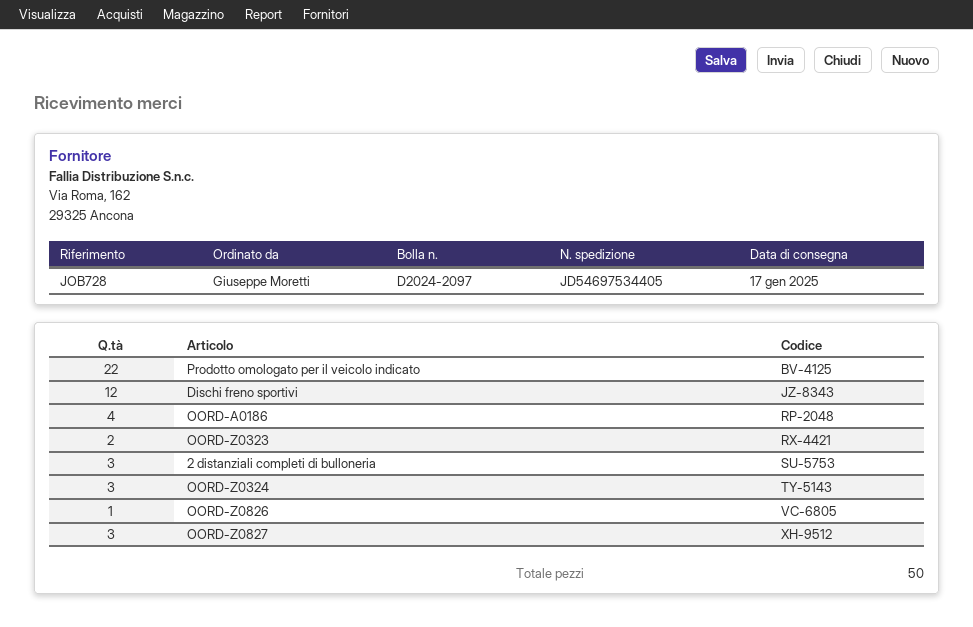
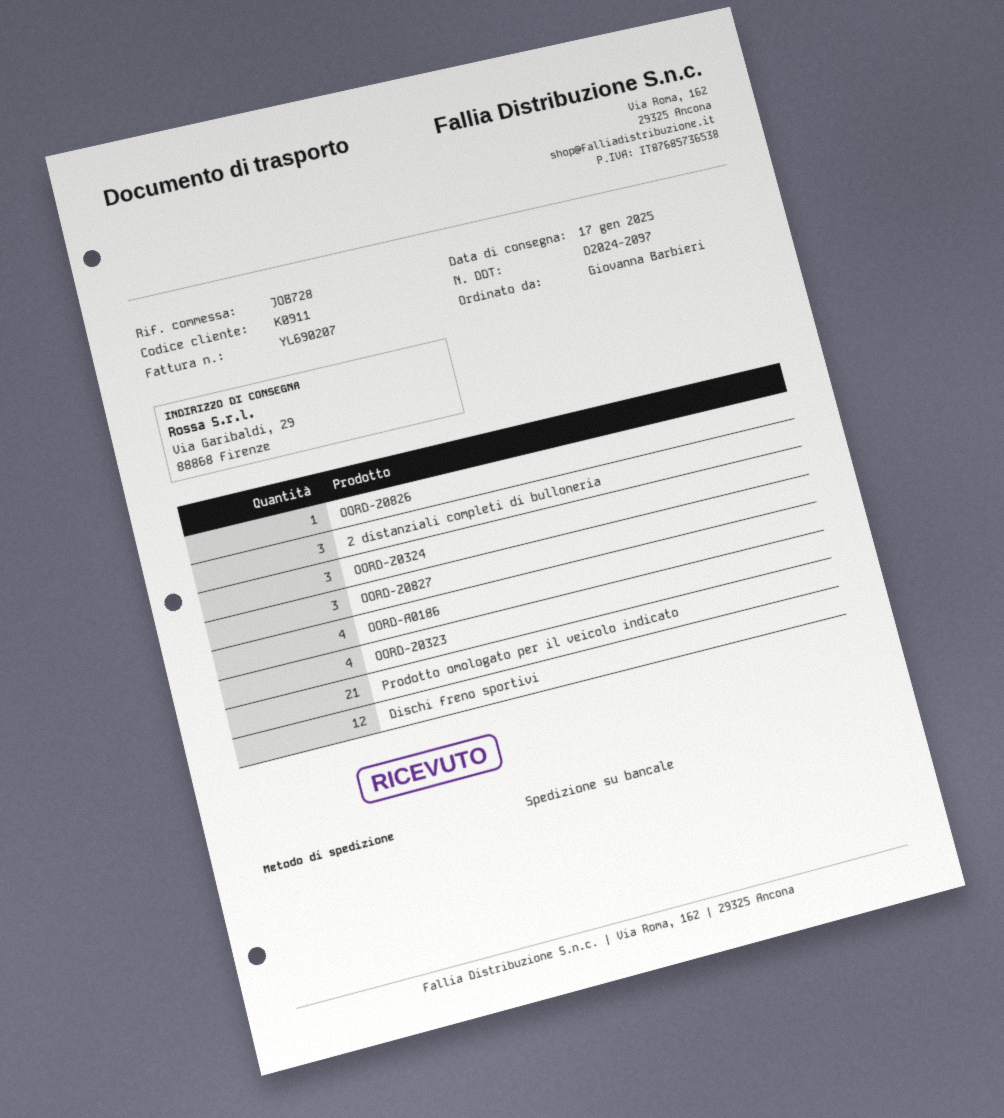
ordered by: Giuseppe Moretti -> Giovanna Barbieri
Prodotto omologato per il veicolo indicato: 22 -> 21
OORD-Z0323: 2 -> 4

